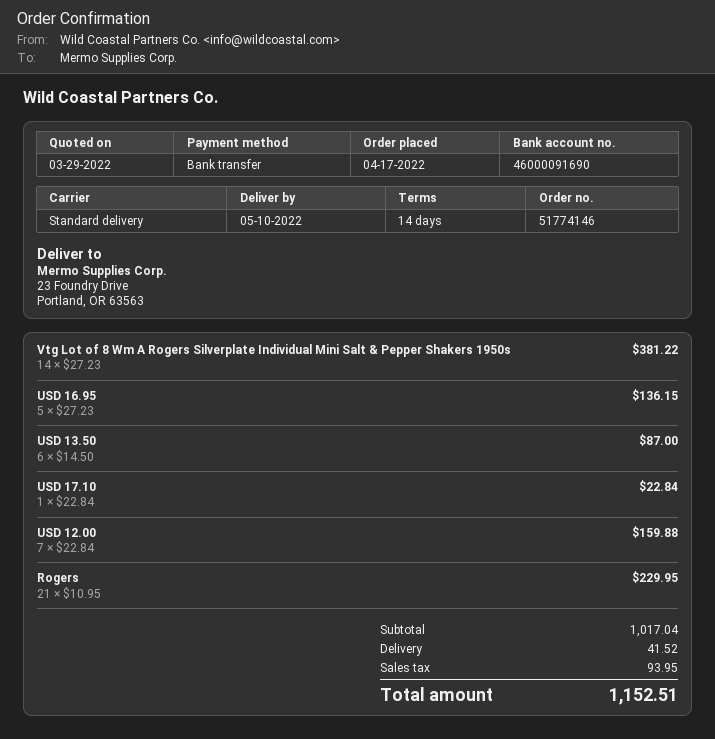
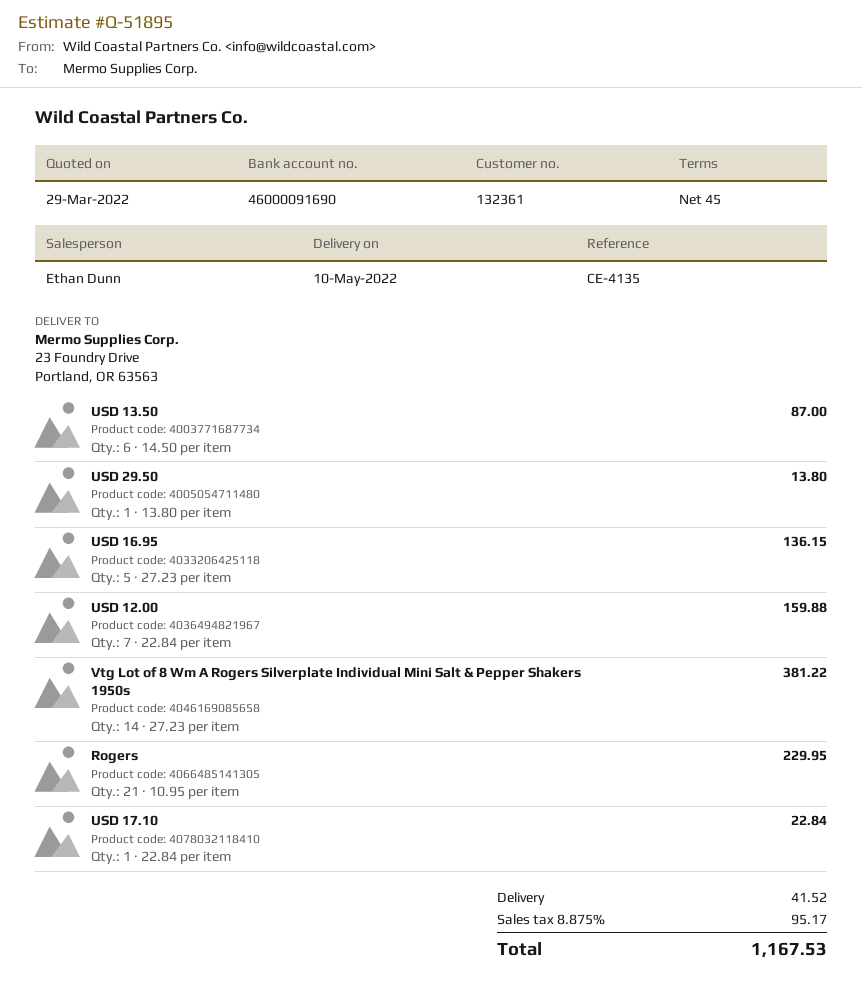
payment terms: 14 days -> 45 days
USD 29.50: none -> 1 x 13.80 = 13.80
tax: 93.95 -> 95.17
total: 1152.51 -> 1167.53

